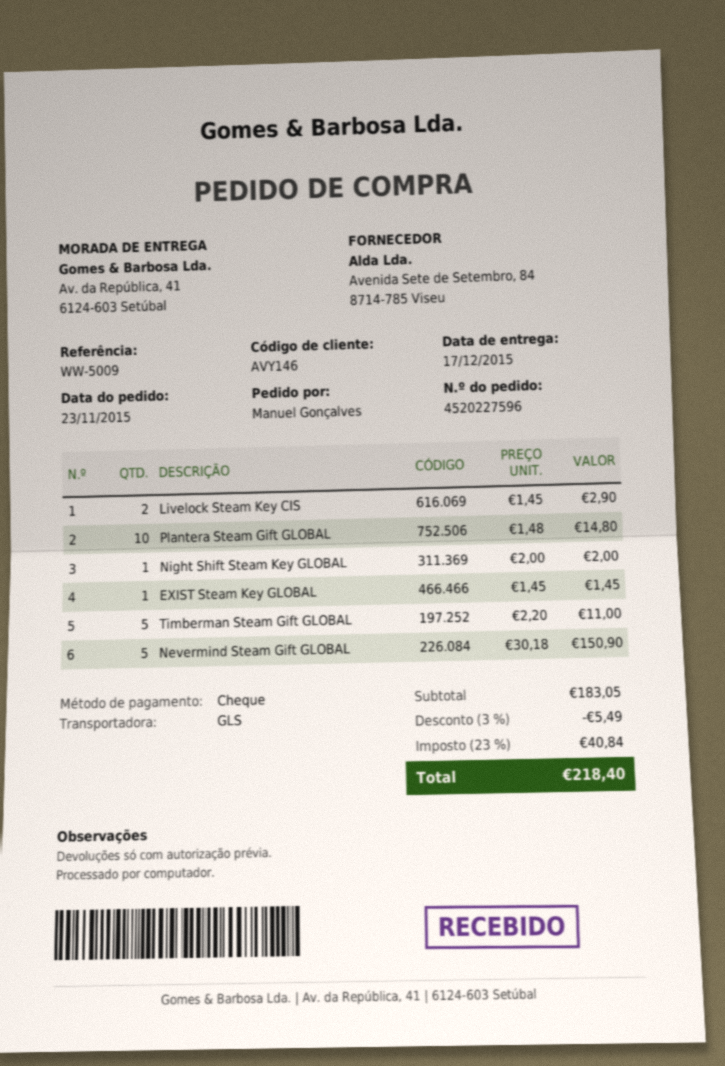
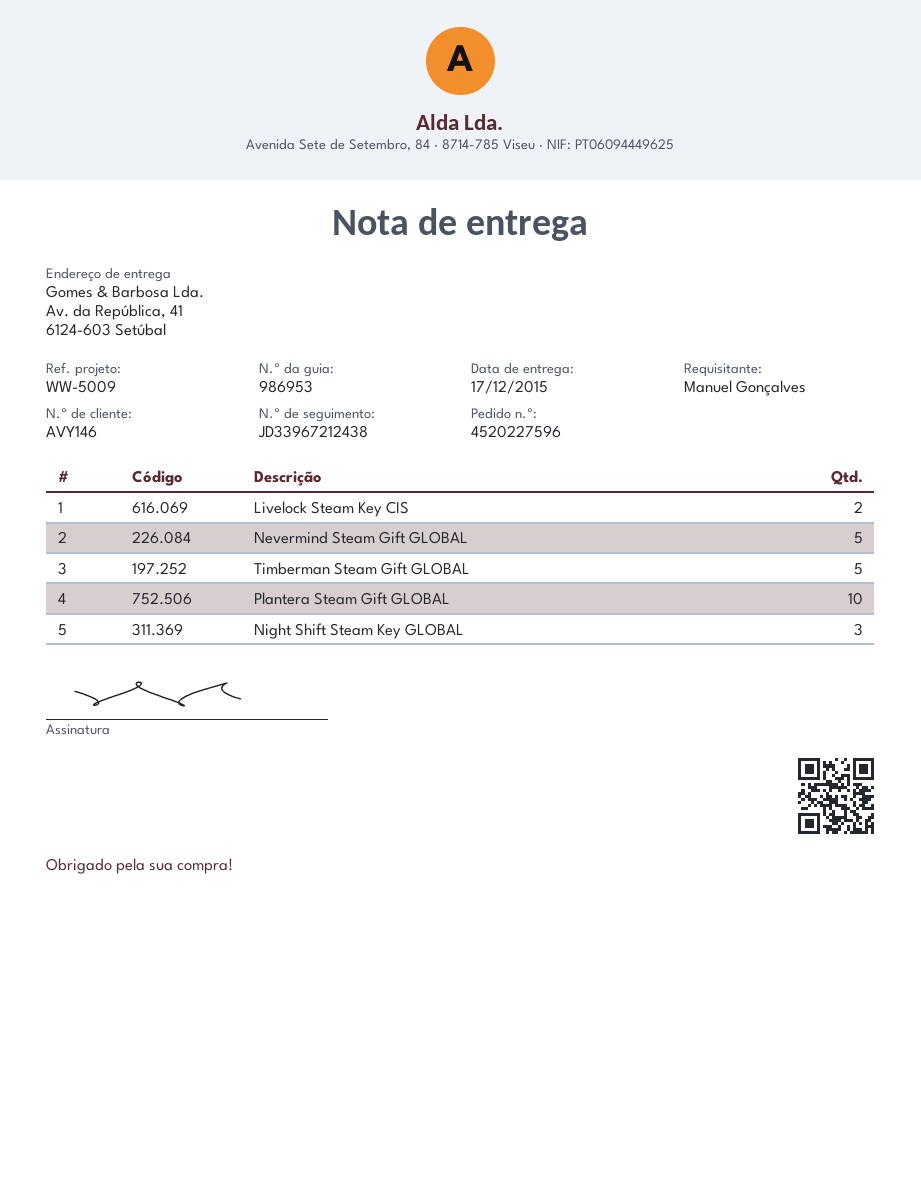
Night Shift Steam Key GLOBAL: 1 -> 3
EXIST Steam Key GLOBAL: 1 -> none

